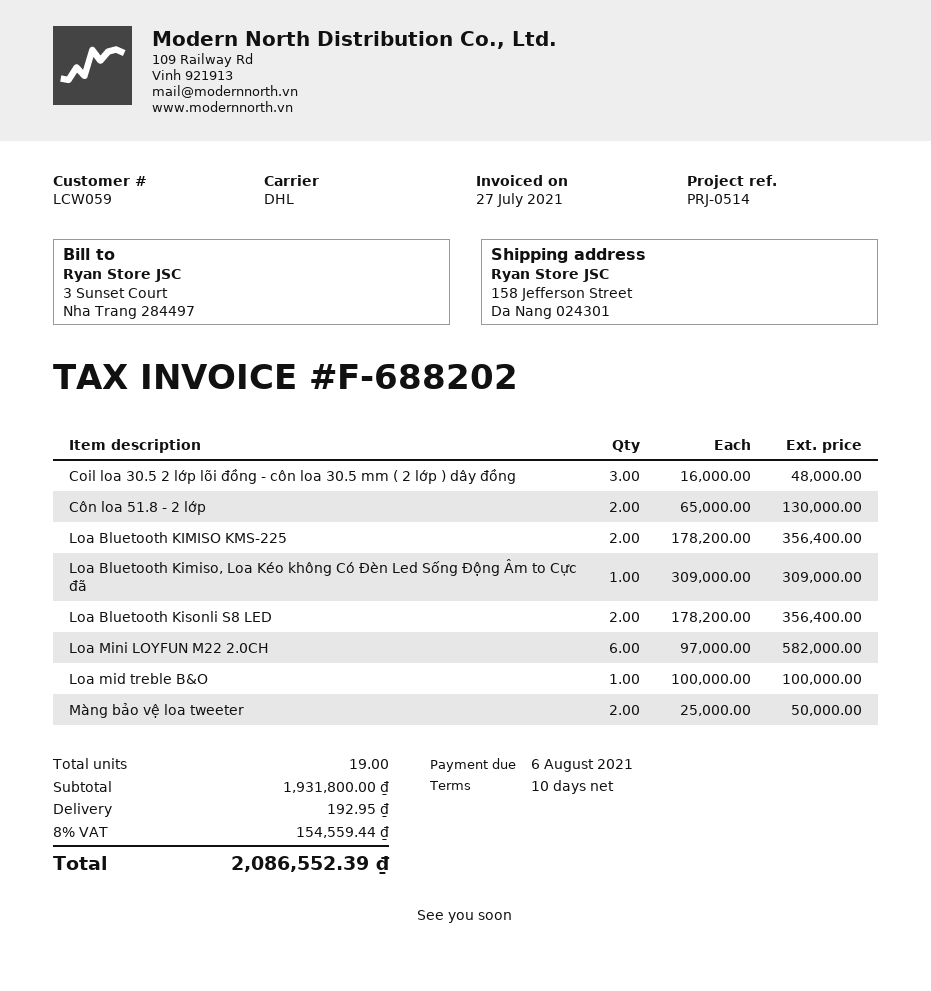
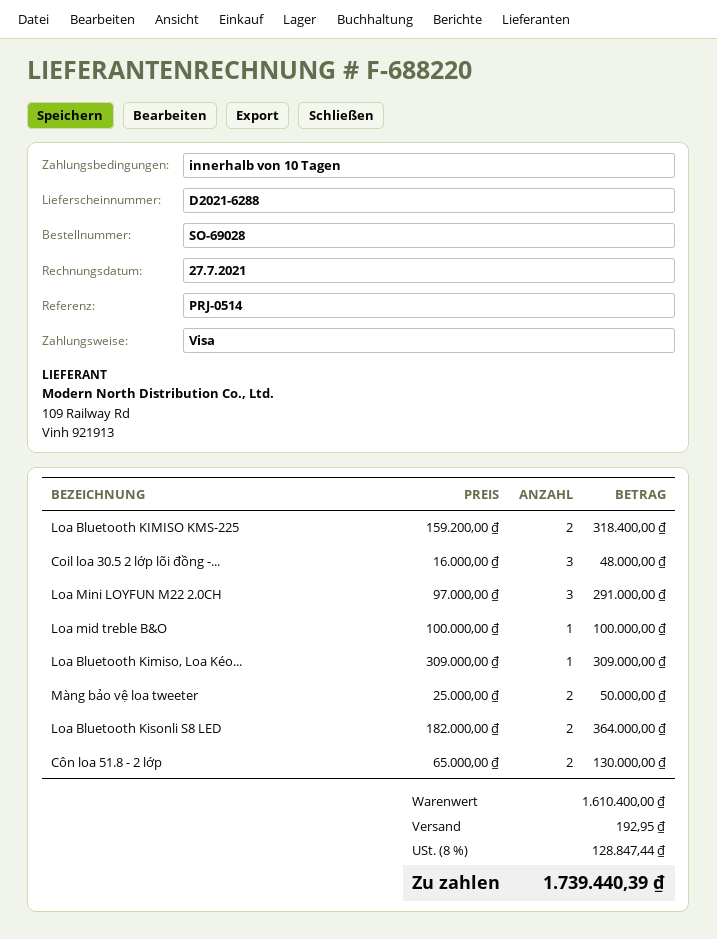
invoice number: F-688202 -> F-688220
Loa Bluetooth KIMISO KMS-225: 2 x 178200.00 = 356400.00 -> 2 x 159200.00 = 318400.00
Loa Bluetooth Kisonli S8 LED: 2 x 178200.00 = 356400.00 -> 2 x 182000.00 = 364000.00
Loa Mini LOYFUN M22 2.0CH: 6 x 97000.00 = 582000.00 -> 3 x 97000.00 = 291000.00
subtotal: 1931800.00 -> 1610400.00
tax: 8% = 154559.44 -> 8% = 128847.44
total: 2086552.39 -> 1739440.39

